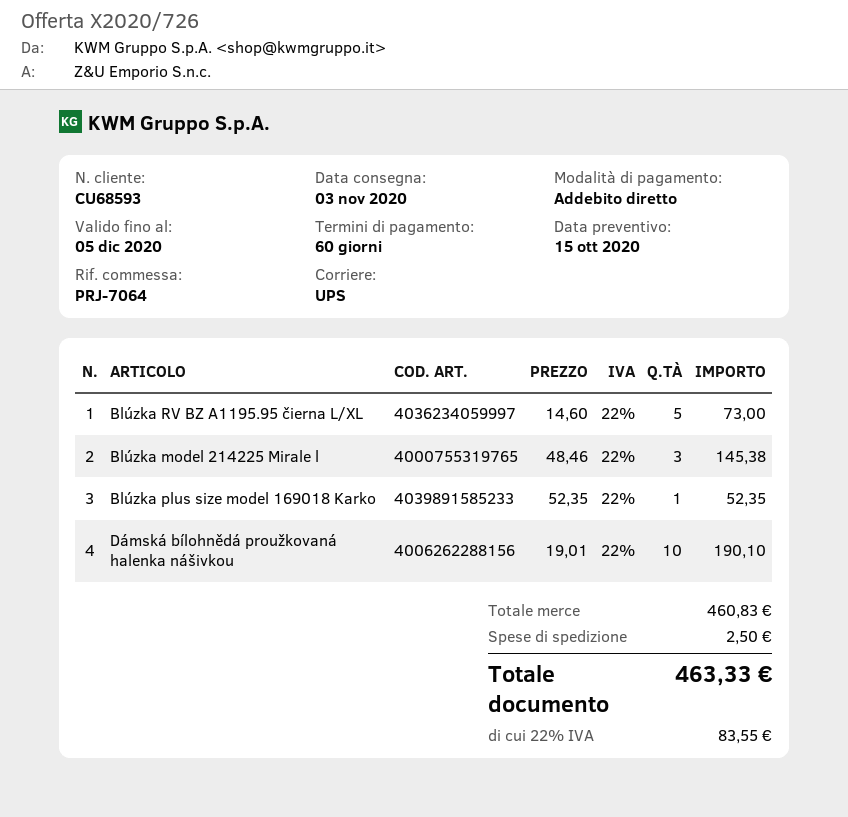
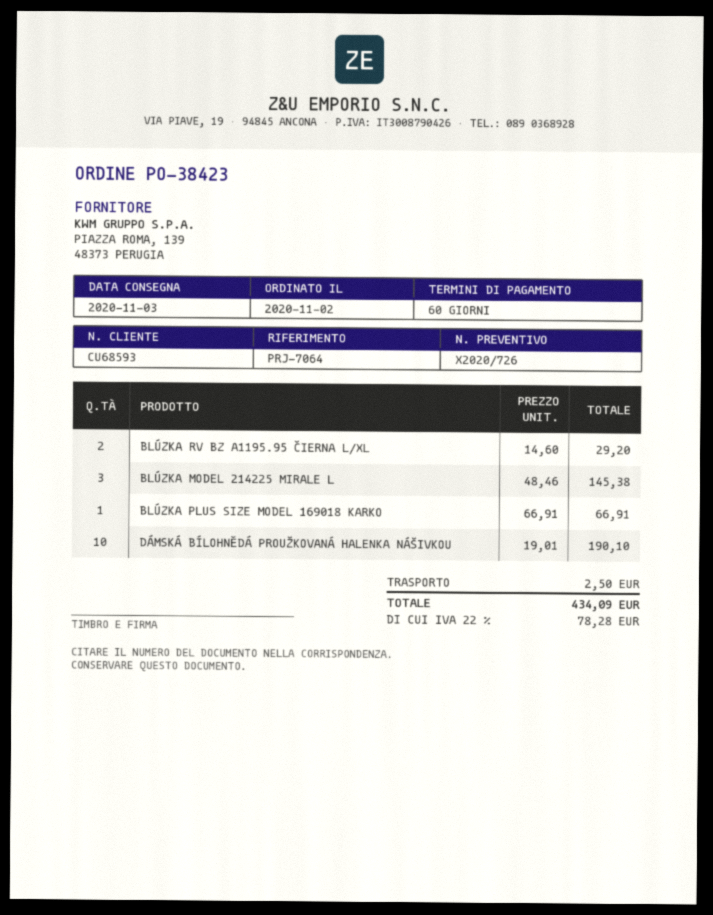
Blúzka RV BZ A1195.95 čierna L/XL: 5 x 14.60 = 73.00 -> 2 x 14.60 = 29.20
Blúzka plus size model 169018 Karko: 1 x 52.35 = 52.35 -> 1 x 66.91 = 66.91
tax: 22% = 83.55 -> 22% = 78.28
total: 463.33 -> 434.09

